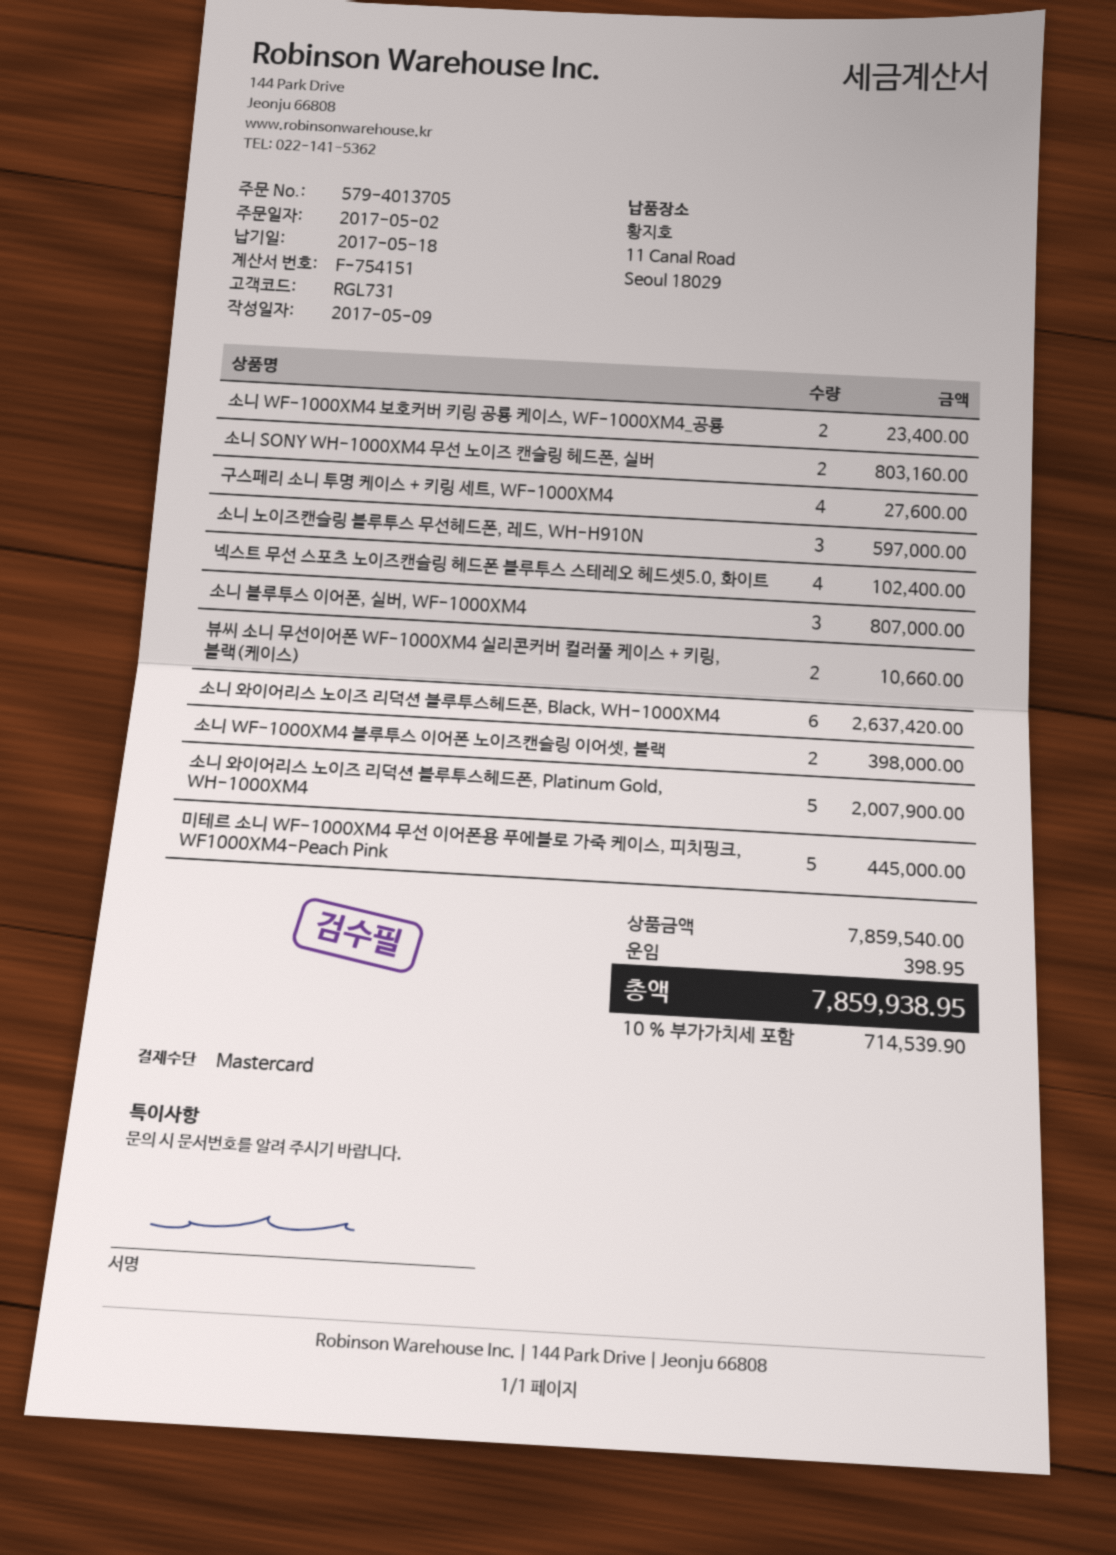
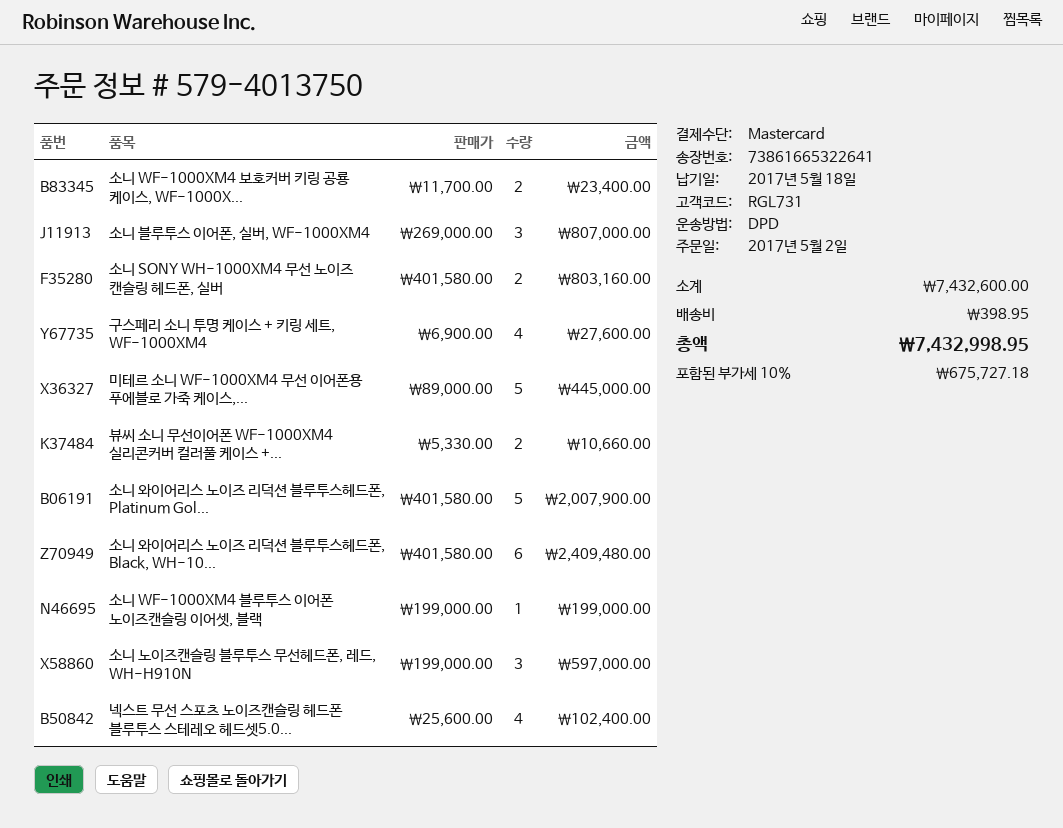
order number: 579-4013705 -> 579-4013750
소니 와이어리스 노이즈 리덕션 블루투스헤드폰, Black, WH-1000XM4: 6 for 2637420.00 -> 6 for 2409480.00
소니 WF-1000XM4 블루투스 이어폰 노이즈캔슬링 이어셋, 블랙: 2 for 398000.00 -> 1 for 199000.00
subtotal: 7859540.00 -> 7432600.00
tax: 10% = 714539.90 -> 10% = 675727.18
total: 7859938.95 -> 7432998.95

